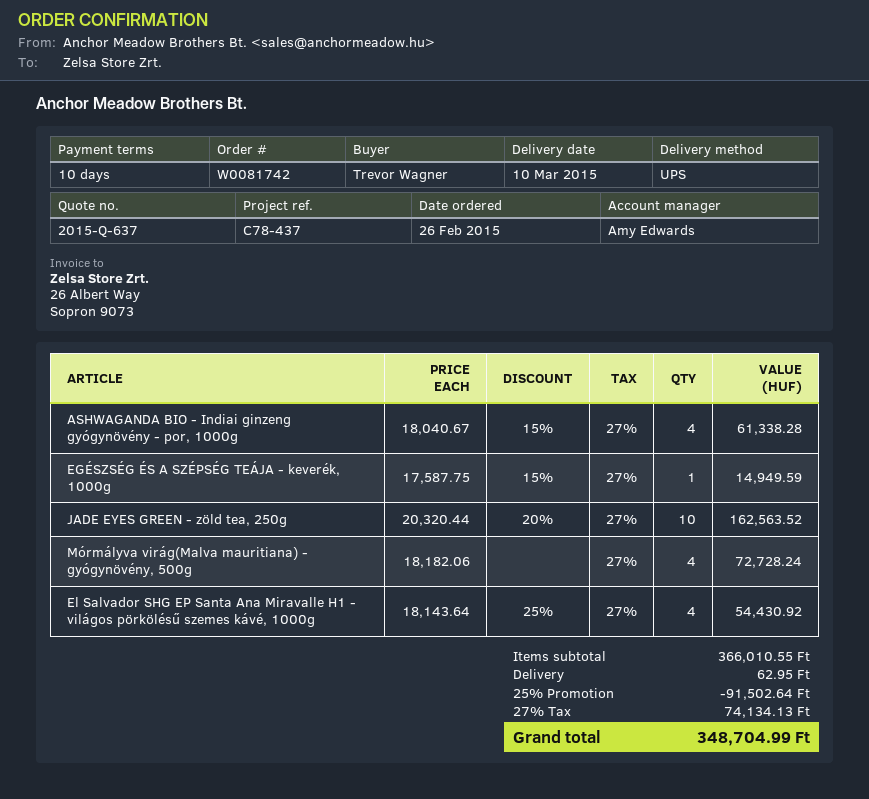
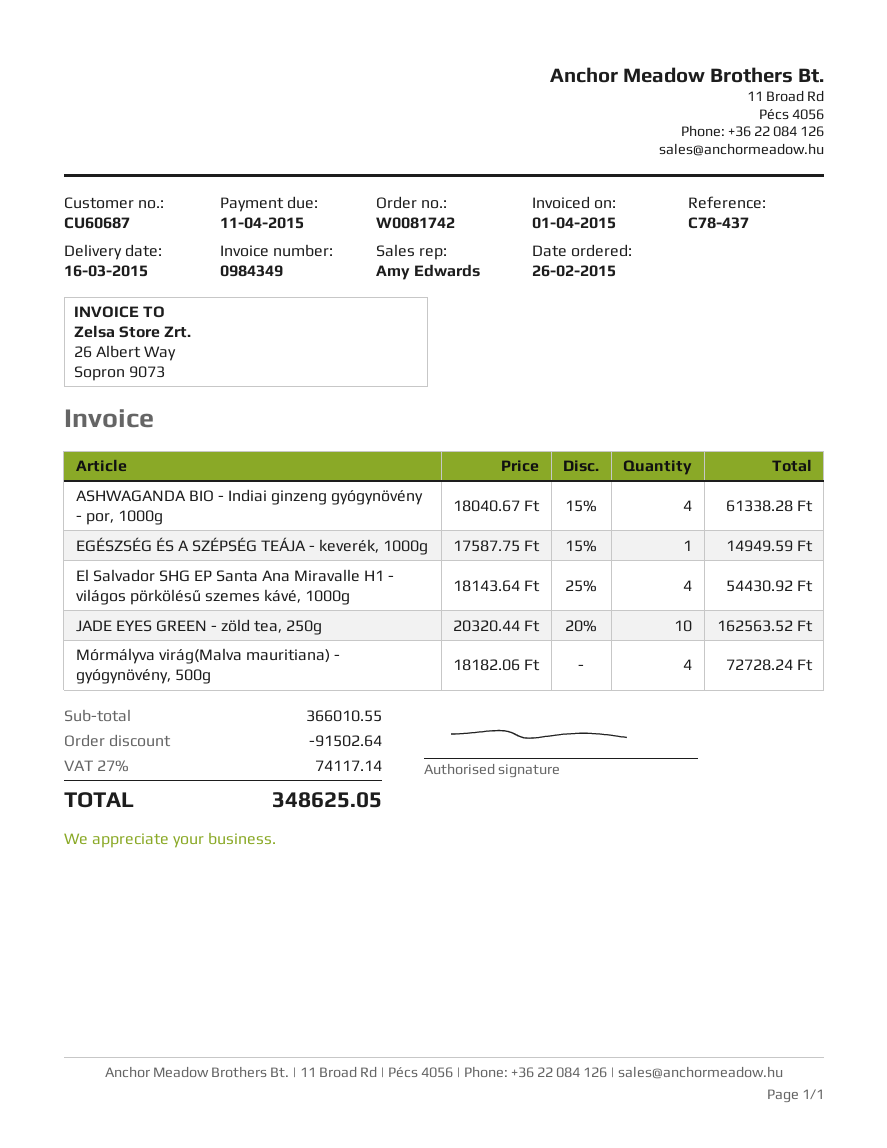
delivery date: 2015-03-10 -> 2015-03-16
shipping: 62.95 -> none
tax: 27% = 74134.13 -> 27% = 74117.14
total: 348704.99 -> 348625.05

